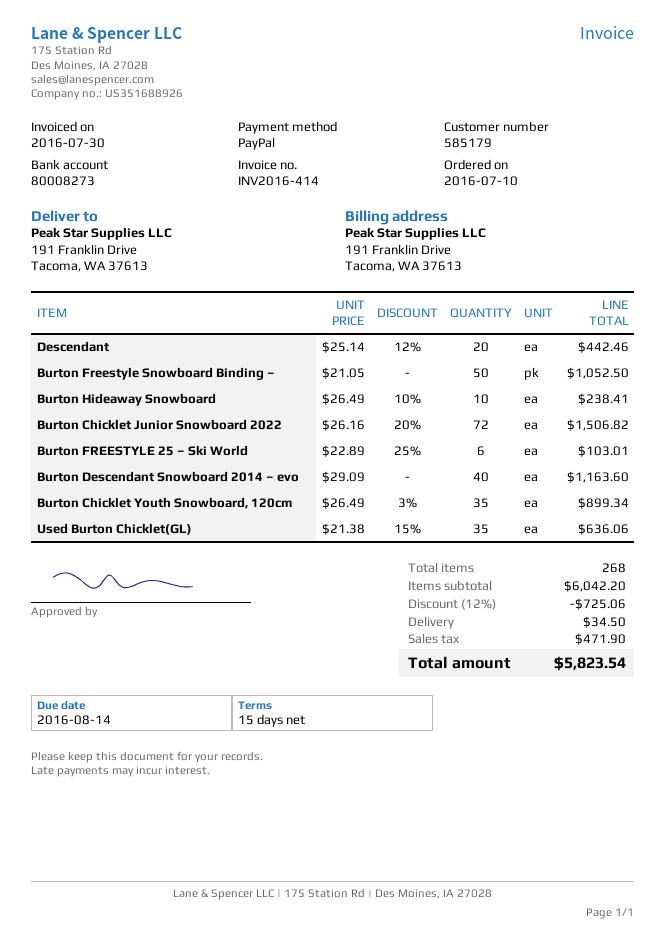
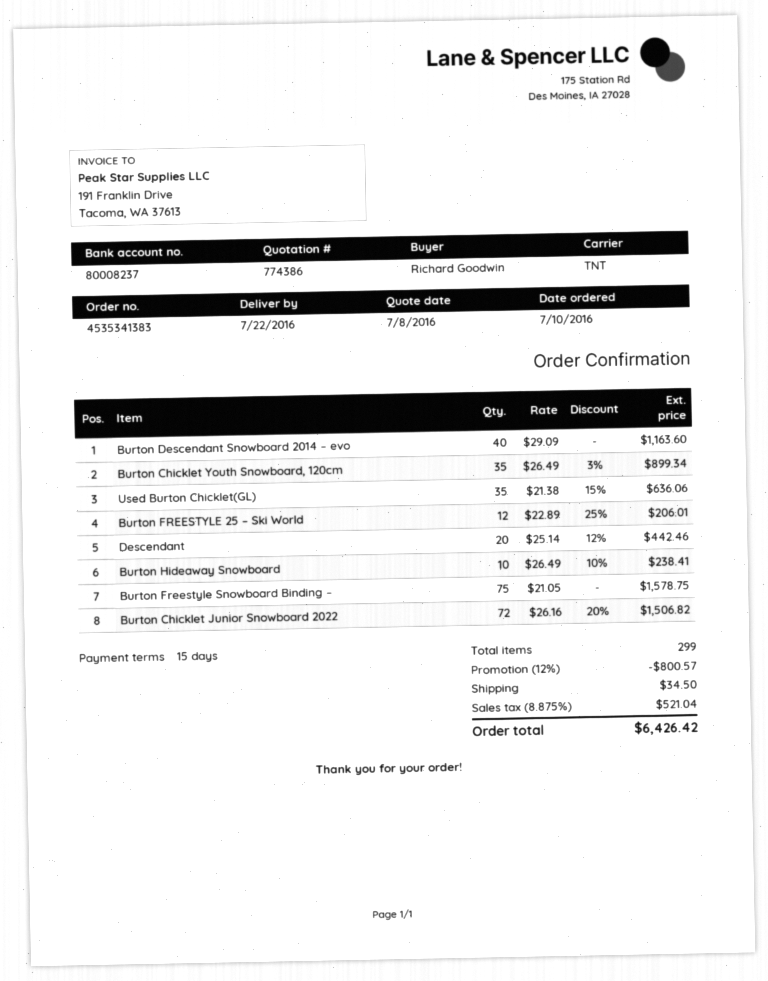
bank account: 80008273 -> 80008237
Burton Freestyle Snowboard Binding –: 50 x 21.05 = 1052.50 -> 75 x 21.05 = 1578.75
Burton FREESTYLE 25 – Ski World: 6 x 22.89 - 25% = 103.01 -> 12 x 22.89 - 25% = 206.01
total quantity: 268 -> 299
discount: 12% = 725.06 -> 12% = 800.57
tax: 471.90 -> 521.04
total: 5823.54 -> 6426.42

